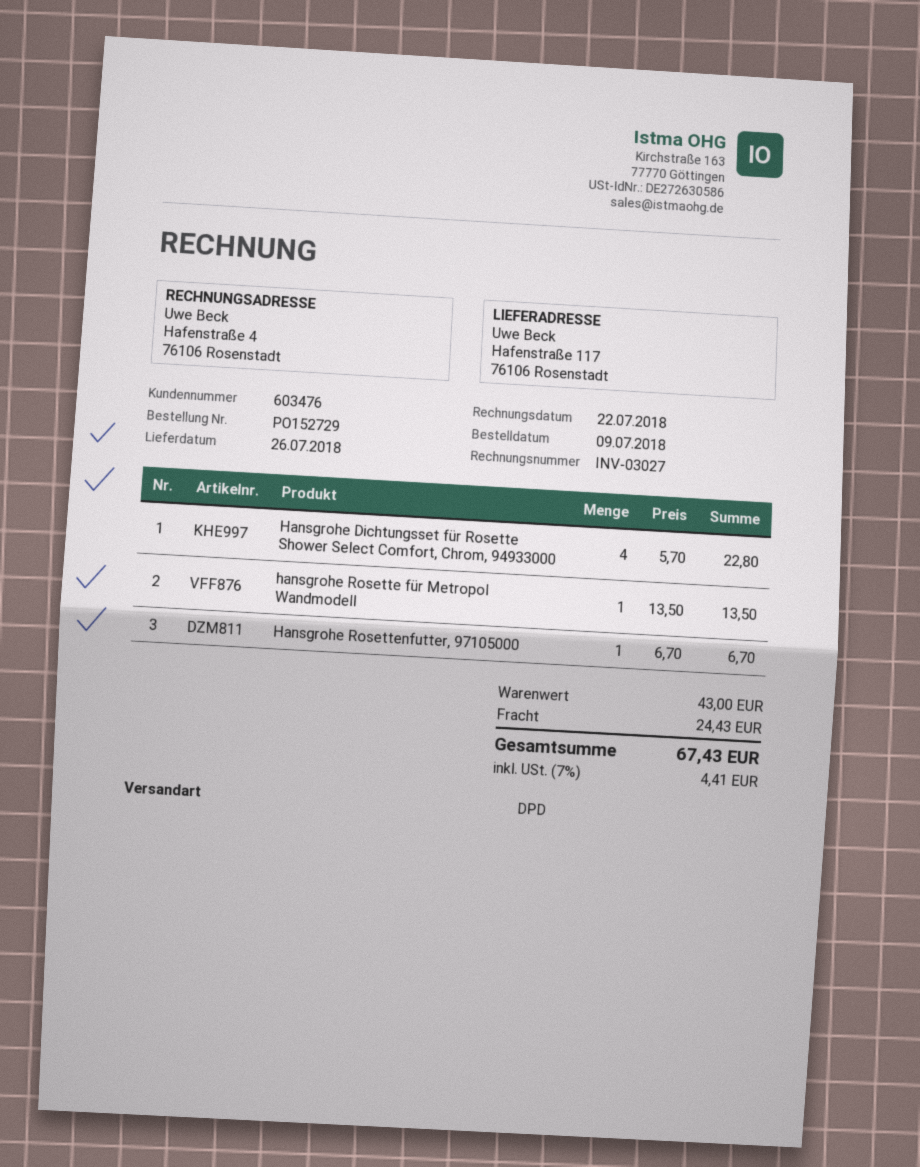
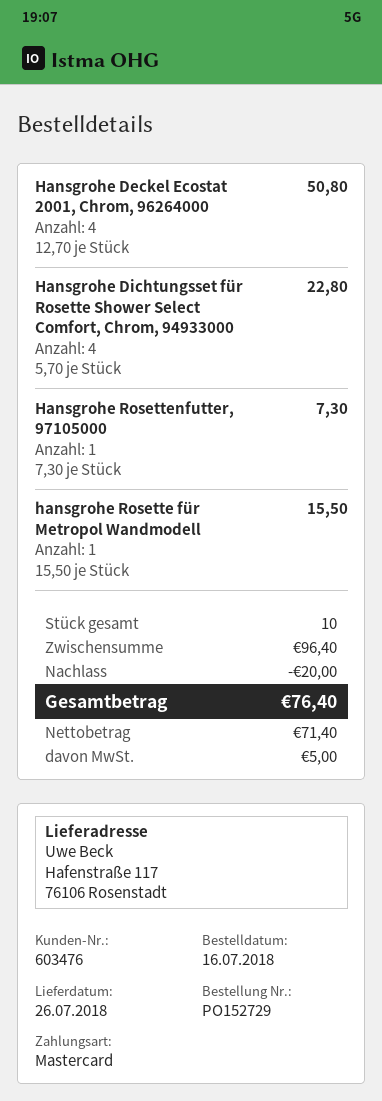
order date: 2018-07-09 -> 2018-07-16
hansgrohe Rosette für Metropol Wandmodell: 1 x 13.50 = 13.50 -> 1 x 15.50 = 15.50
Hansgrohe Rosettenfutter, 97105000: 1 x 6.70 = 6.70 -> 1 x 7.30 = 7.30
Hansgrohe Deckel Ecostat 2001, Chrom, 96264000: none -> 4 x 12.70 = 50.80
subtotal: 43.00 -> 96.40
discount: none -> 20.00
shipping: 24.43 -> none
tax: 4.41 -> 5.00
total: 67.43 -> 76.40

